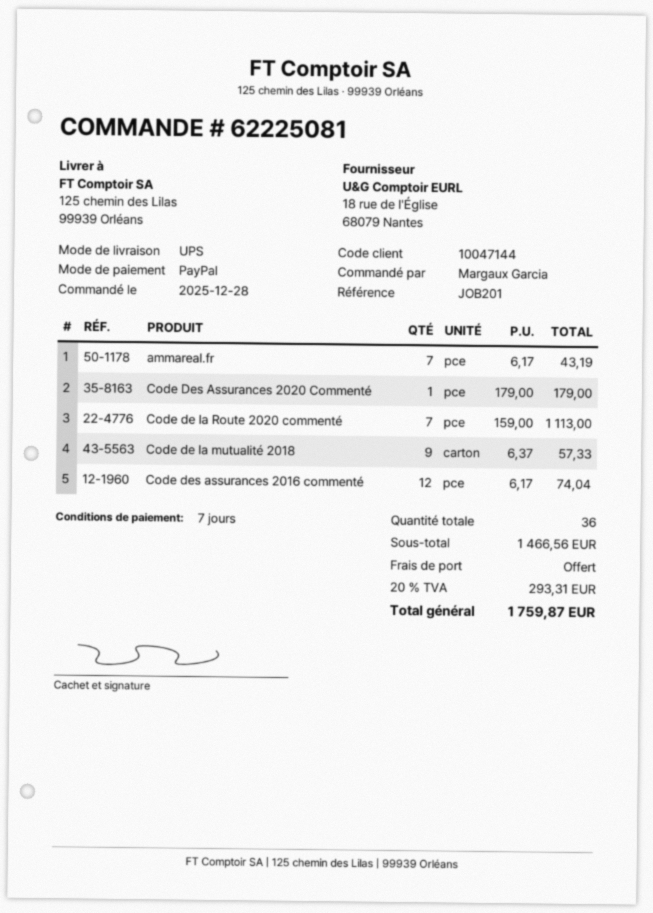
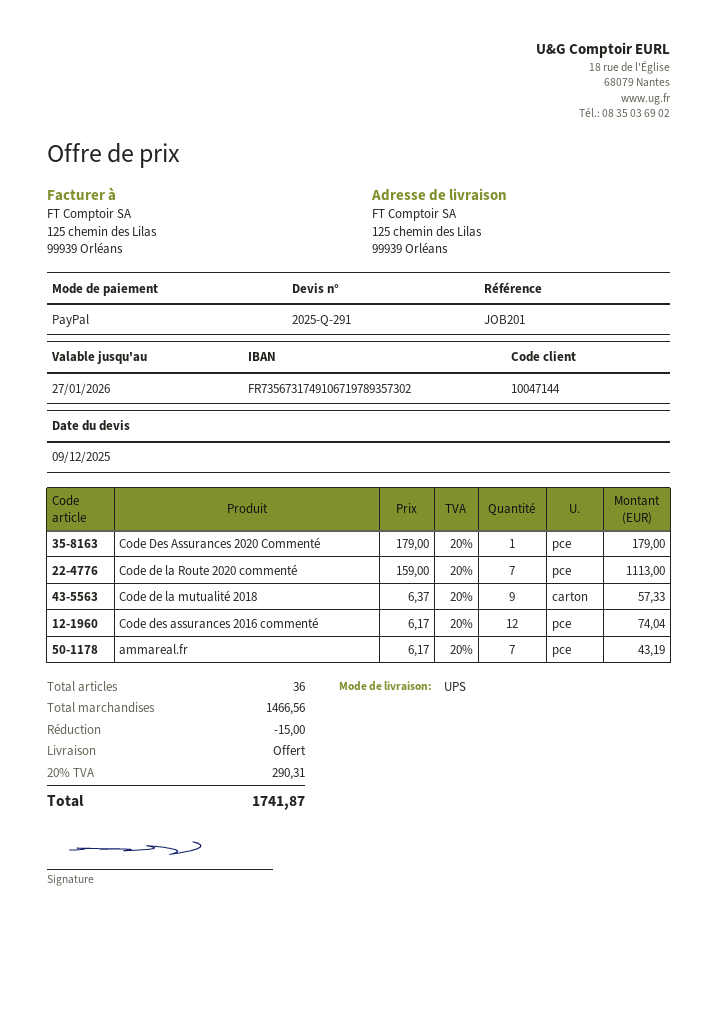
discount: none -> 15.00
tax: 20% = 293.31 -> 20% = 290.31
total: 1759.87 -> 1741.87

